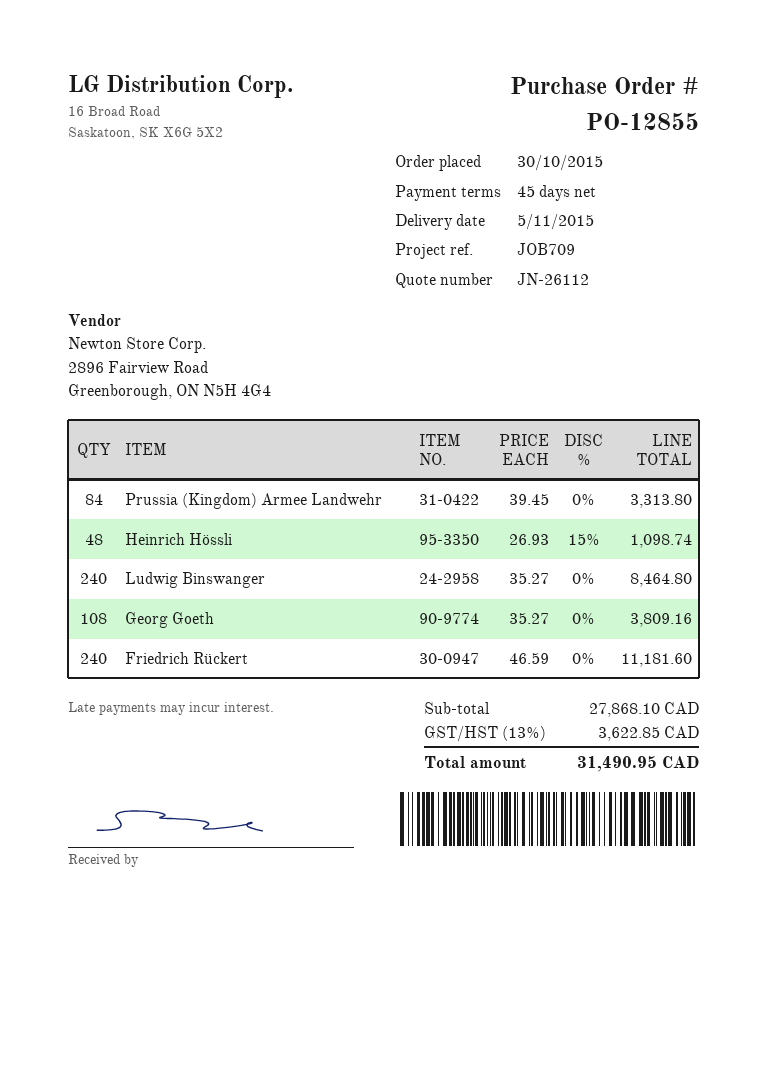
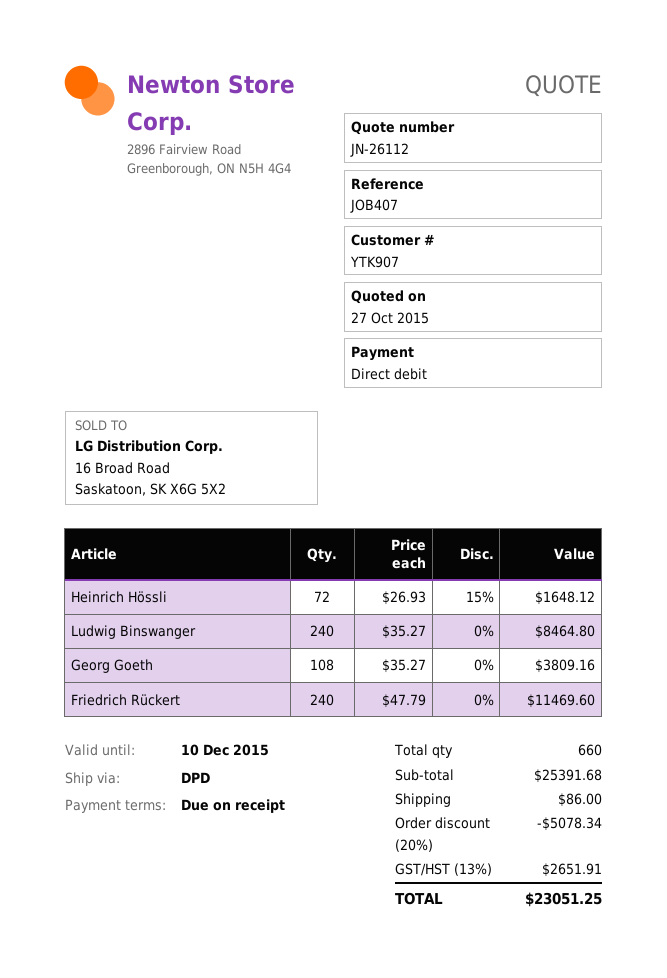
payment terms: 45 days -> on receipt
reference: JOB709 -> JOB407
Prussia (Kingdom) Armee Landwehr: 84 x 39.45 = 3313.80 -> none
Heinrich Hössli: 48 x 26.93 - 15% = 1098.74 -> 72 x 26.93 - 15% = 1648.12
Friedrich Rückert: 240 x 46.59 = 11181.60 -> 240 x 47.79 = 11469.60
subtotal: 27868.10 -> 25391.68
discount: none -> 20% = 5078.34
shipping: none -> 86.00
tax: 13% = 3622.85 -> 13% = 2651.91
total: 31490.95 -> 23051.25

